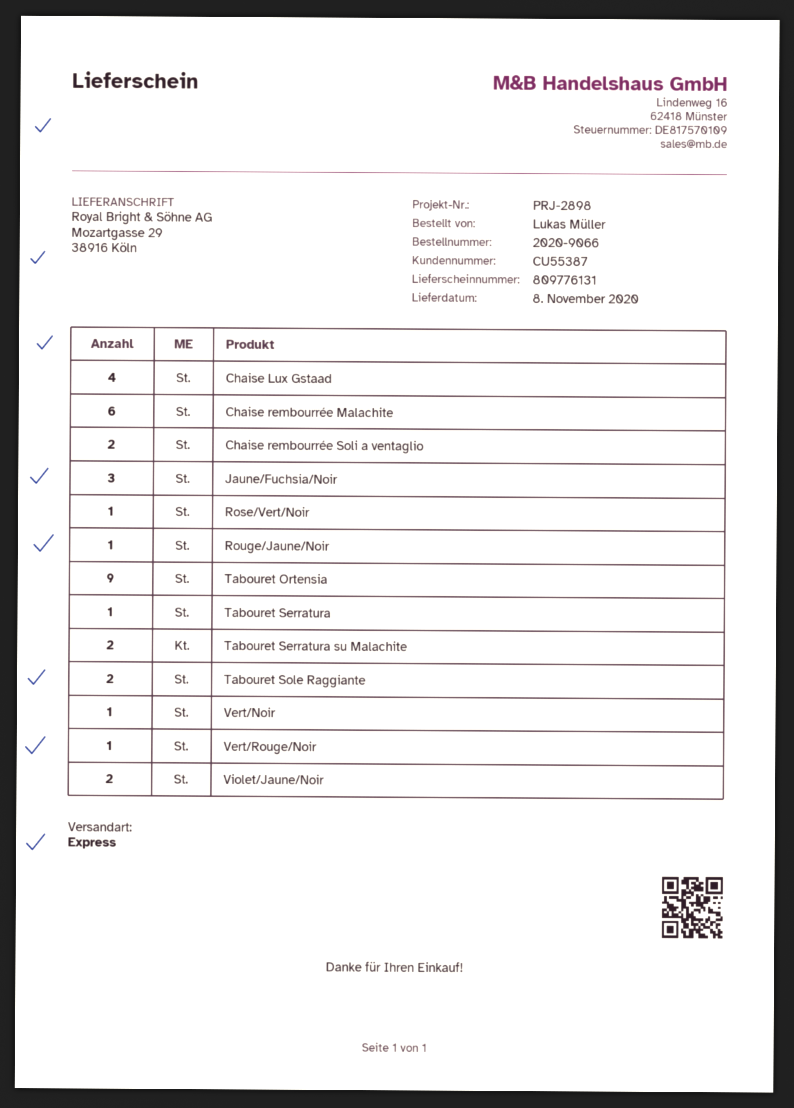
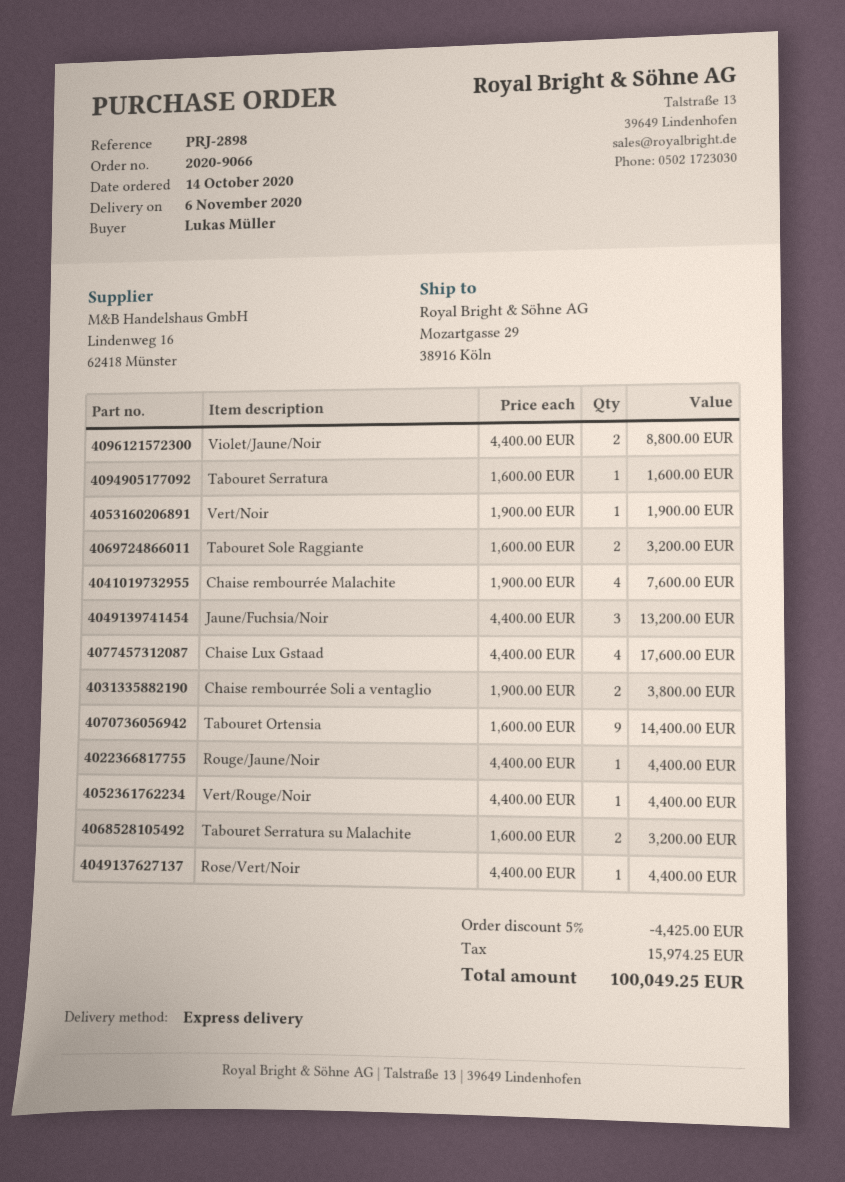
delivery date: 2020-11-08 -> 2020-11-06
Chaise rembourrée Malachite: 6 -> 4

